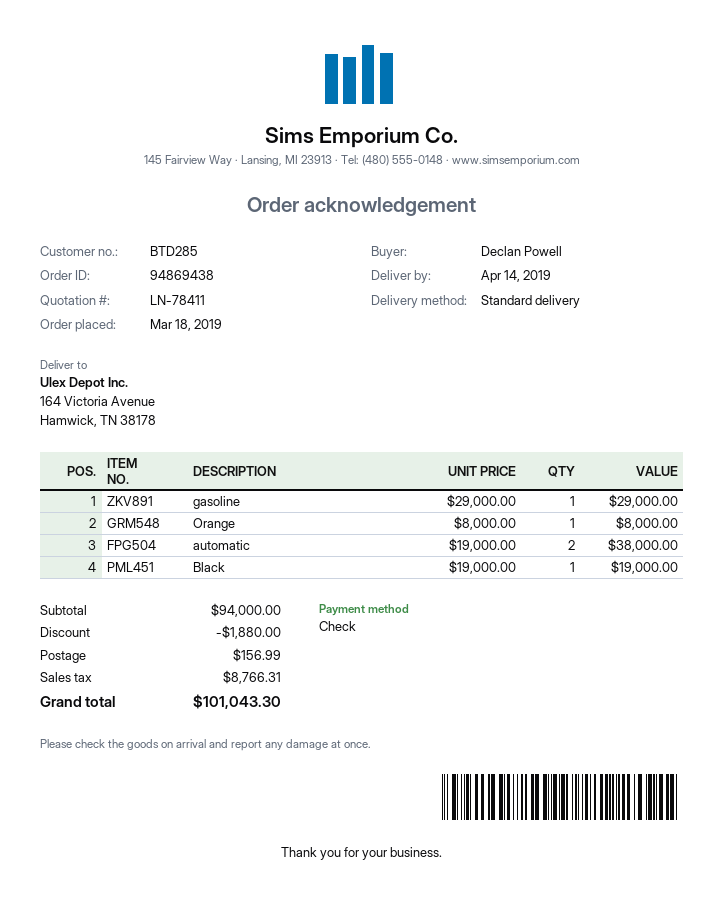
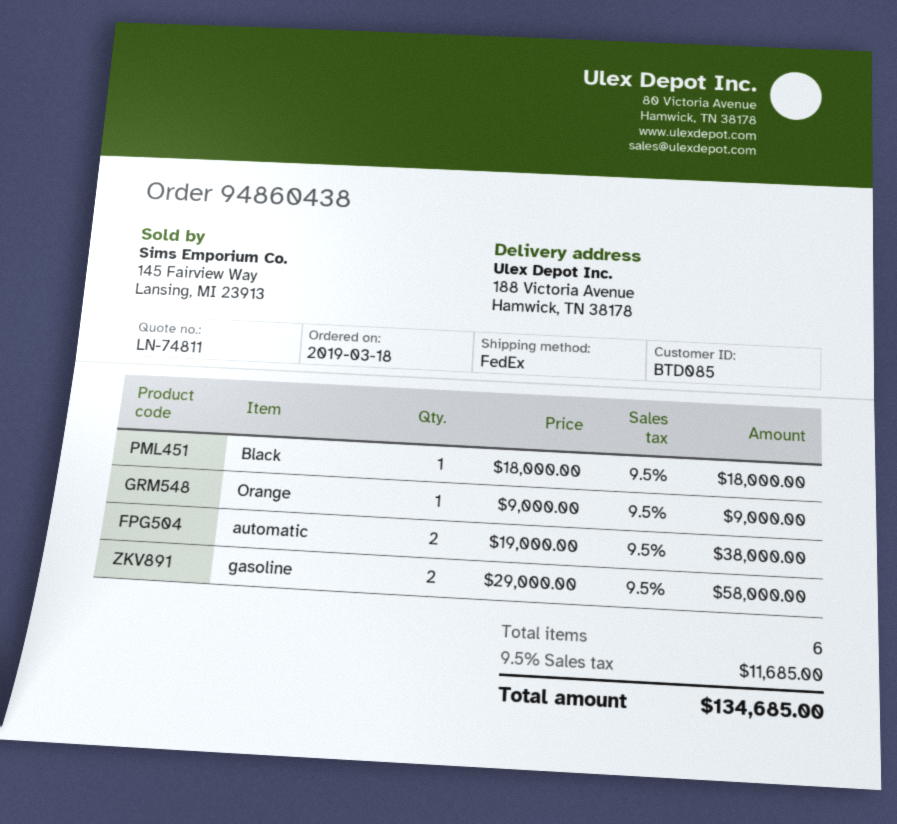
quote number: LN-78411 -> LN-74811
order number: 94869438 -> 94860438
customer number: BTD285 -> BTD085
shipping method: standard -> FedEx
ship to: 164 Victoria Avenue, Hamwick, TN 38178 -> 188 Victoria Avenue, Hamwick, TN 38178
gasoline: 1 x 29000.00 = 29000.00 -> 2 x 29000.00 = 58000.00
Orange: 1 x 8000.00 = 8000.00 -> 1 x 9000.00 = 9000.00
Black: 1 x 19000.00 = 19000.00 -> 1 x 18000.00 = 18000.00
discount: 1880.00 -> none
shipping: 156.99 -> none
tax: 8766.31 -> 11685.00
total: 101043.30 -> 134685.00

